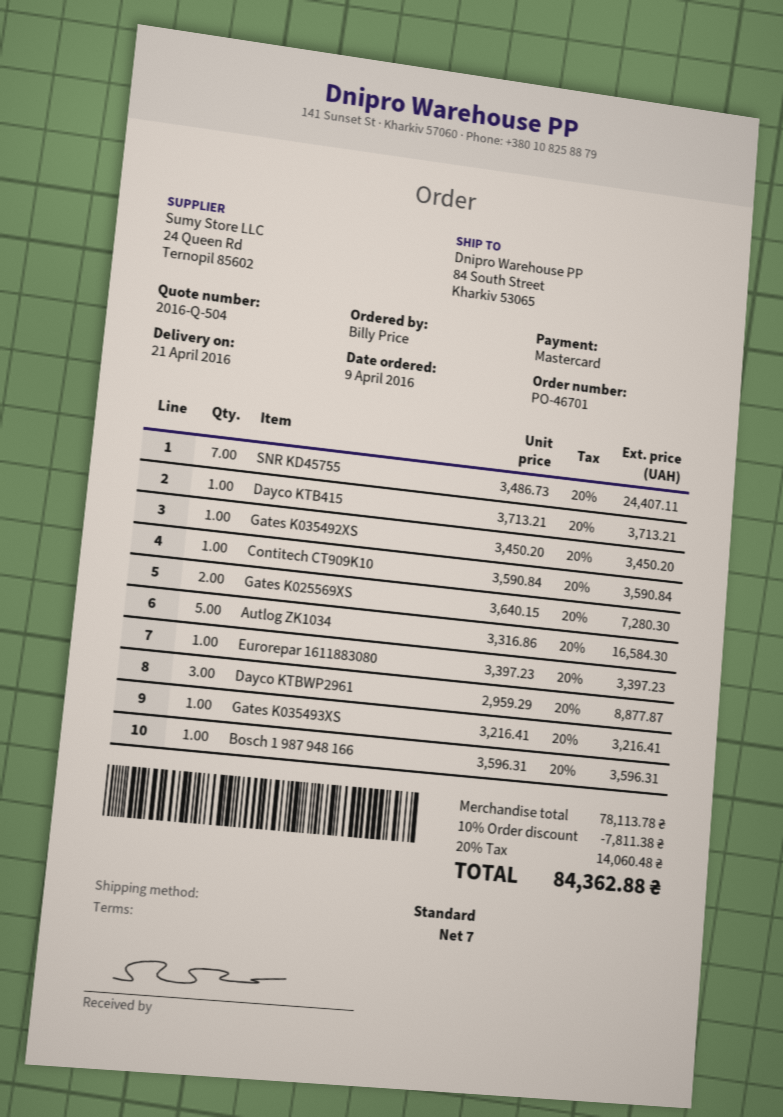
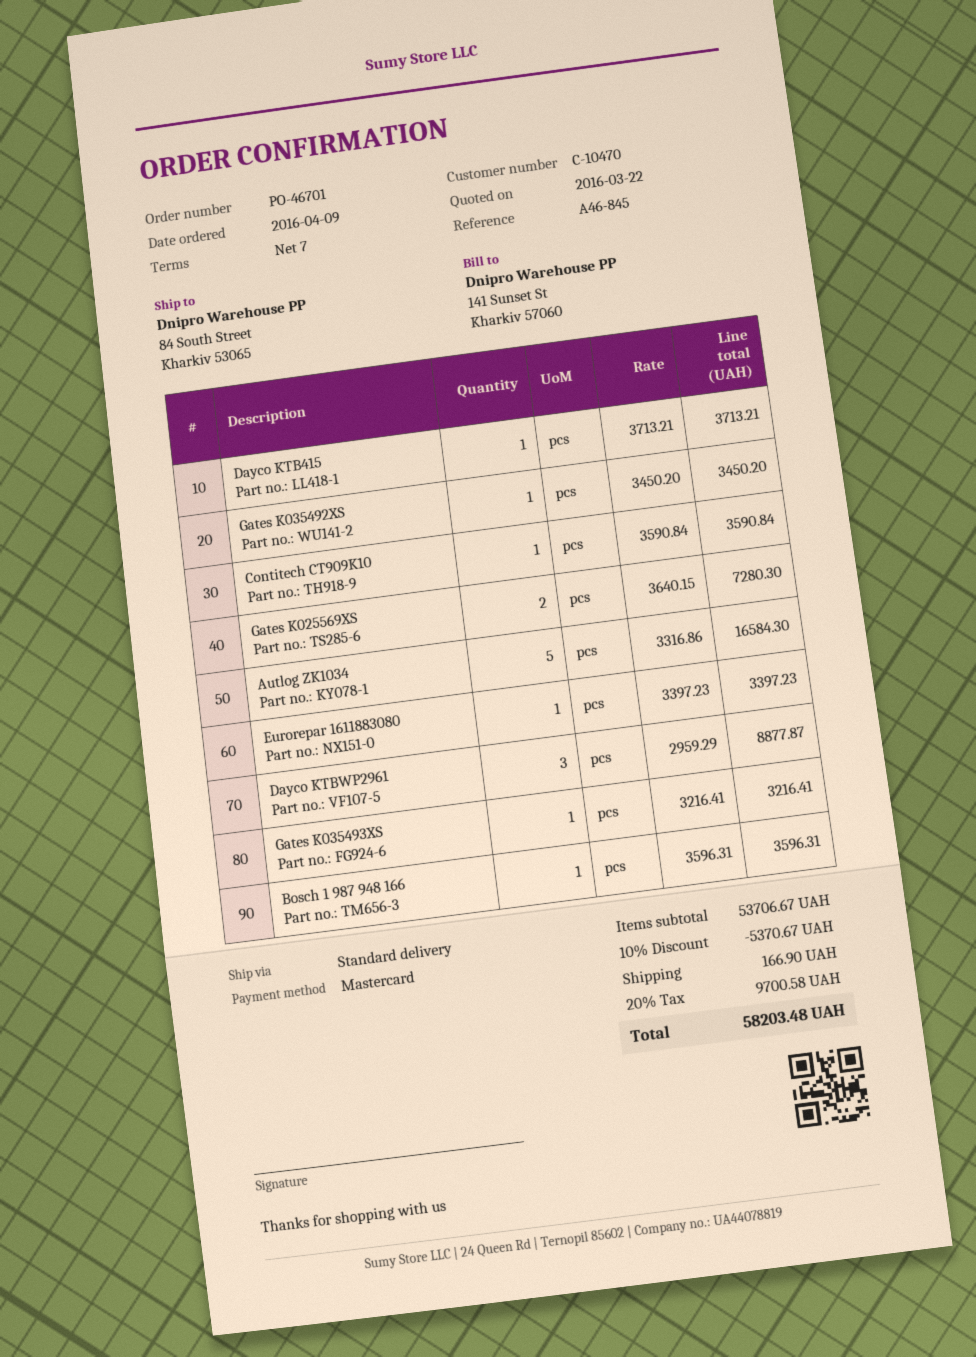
SNR KD45755: 7 x 3486.73 = 24407.11 -> none
subtotal: 78113.78 -> 53706.67
discount: 10% = 7811.38 -> 10% = 5370.67
shipping: none -> 166.90
tax: 20% = 14060.48 -> 20% = 9700.58
total: 84362.88 -> 58203.48

